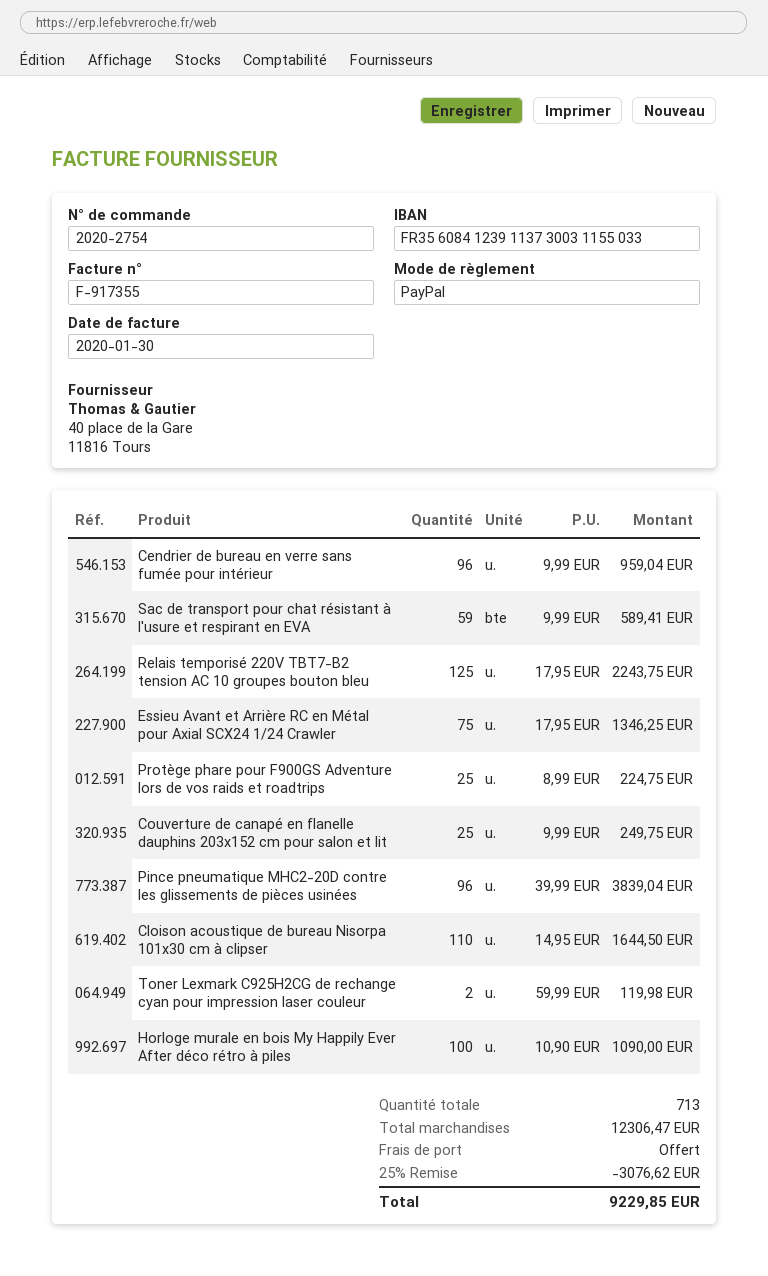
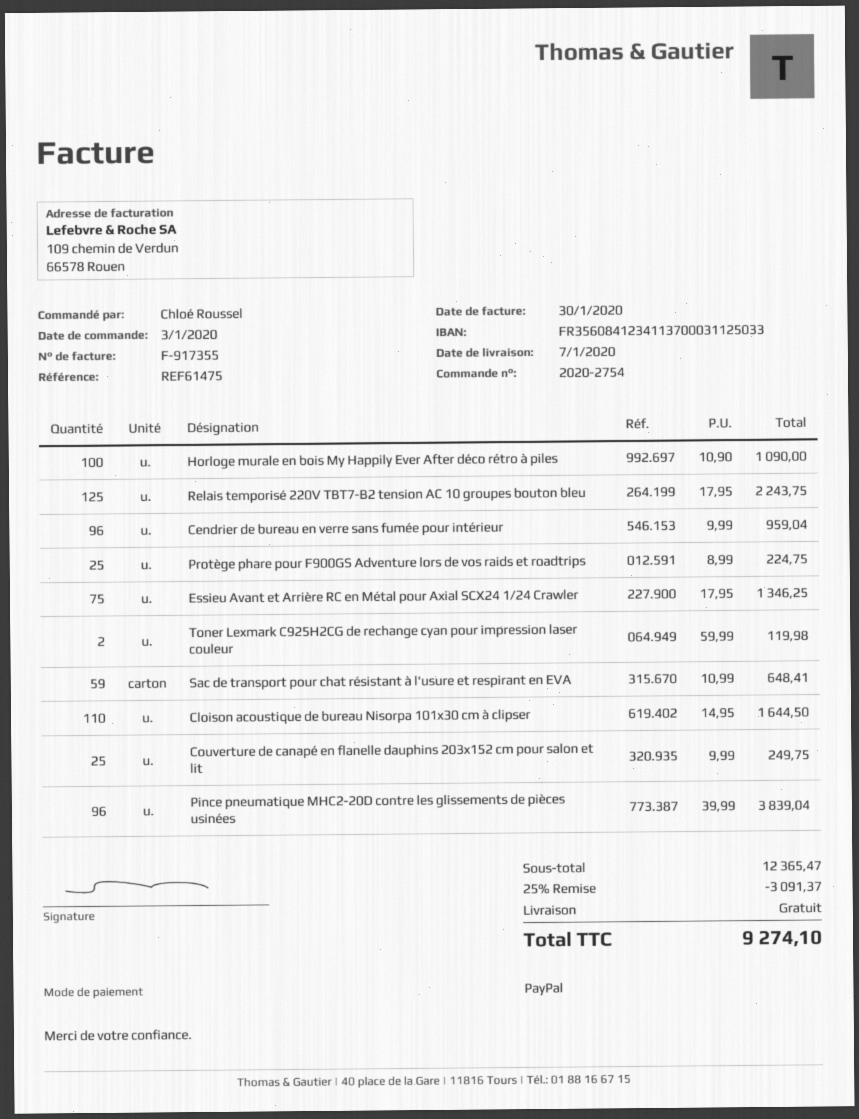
bank account: FR3560841239113730031155033 -> FR3560841234113700031125033
Sac de transport pour chat résistant à l'usure et respirant en EVA: 59 x 9.99 = 589.41 -> 59 x 10.99 = 648.41
subtotal: 12306.47 -> 12365.47
discount: 25% = 3076.62 -> 25% = 3091.37
total: 9229.85 -> 9274.10

